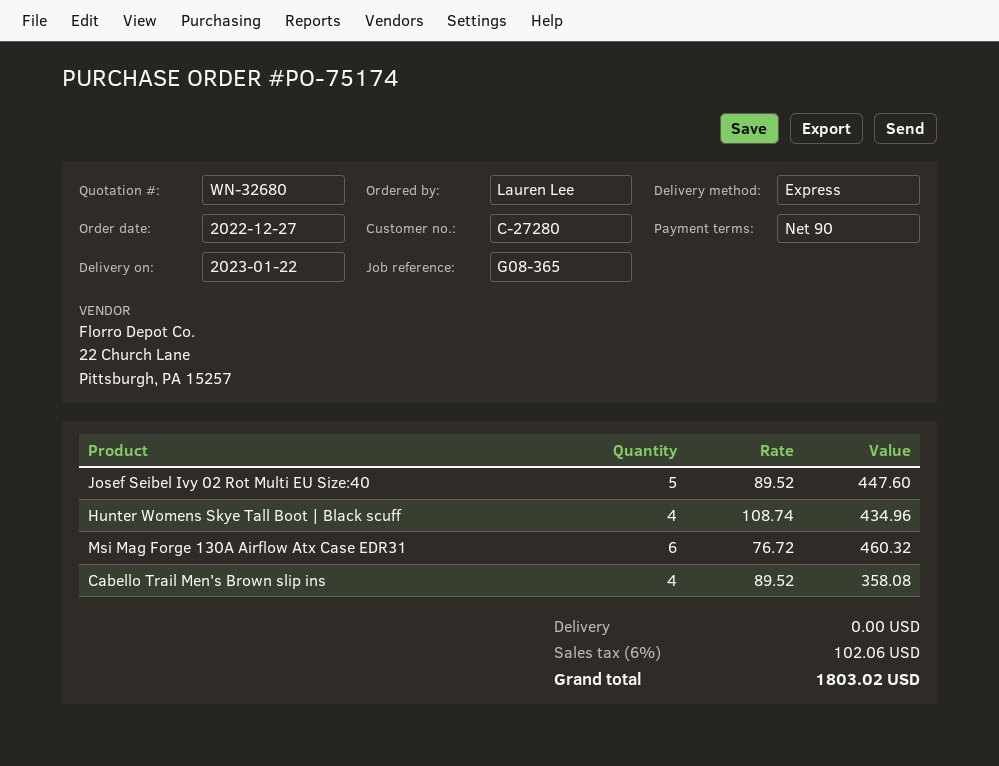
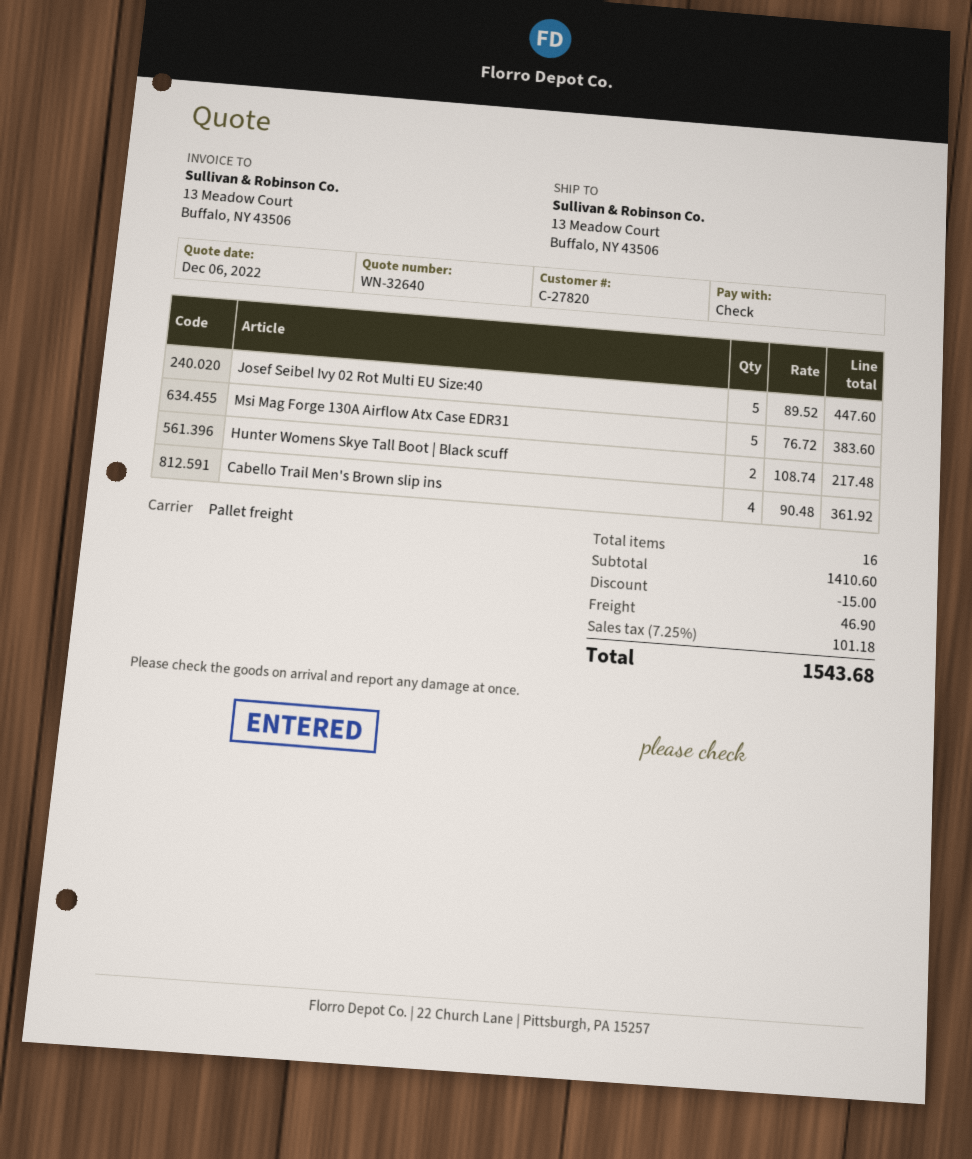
quote number: WN-32680 -> WN-32640
customer number: C-27280 -> C-27820
shipping method: express -> pallet freight
Hunter Womens Skye Tall Boot | Black scuff: 4 x 108.74 = 434.96 -> 2 x 108.74 = 217.48
Msi Mag Forge 130A Airflow Atx Case EDR31: 6 x 76.72 = 460.32 -> 5 x 76.72 = 383.60
Cabello Trail Men's Brown slip ins: 4 x 89.52 = 358.08 -> 4 x 90.48 = 361.92
discount: none -> 15.00
shipping: 0.00 -> 46.90
tax: 6% = 102.06 -> 7.25% = 101.18
total: 1803.02 -> 1543.68

